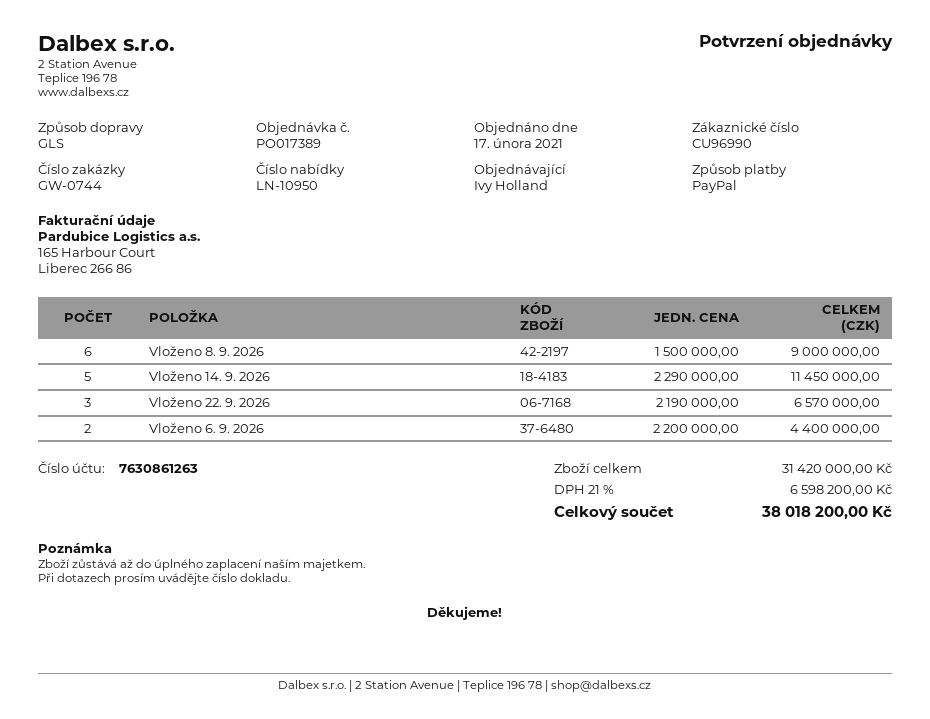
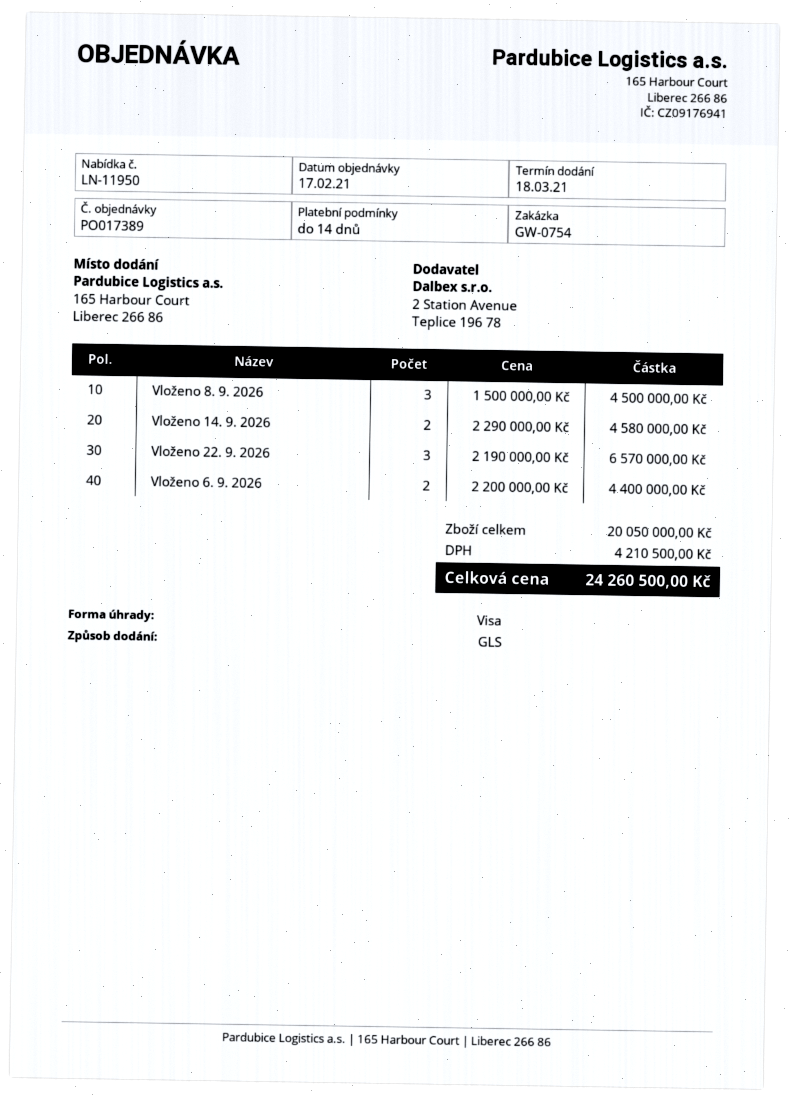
quote number: LN-10950 -> LN-11950
reference: GW-0744 -> GW-0754
payment method: PayPal -> Visa
Vloženo 8. 9. 2026: 6 x 1500000.00 = 9000000.00 -> 3 x 1500000.00 = 4500000.00
Vloženo 14. 9. 2026: 5 x 2290000.00 = 11450000.00 -> 2 x 2290000.00 = 4580000.00
subtotal: 31420000.00 -> 20050000.00
tax: 6598200.00 -> 4210500.00
total: 38018200.00 -> 24260500.00

